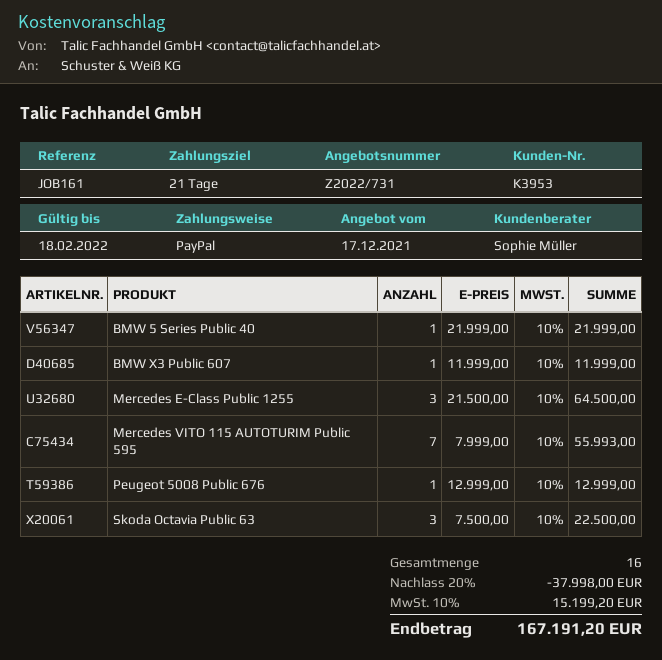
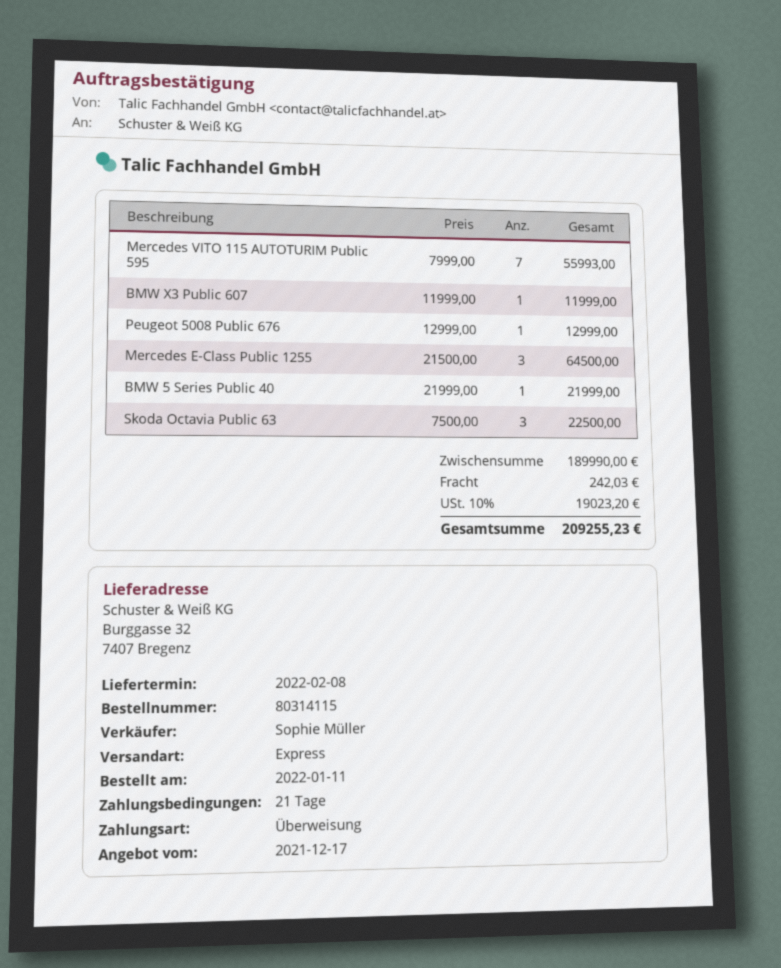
payment method: PayPal -> bank transfer
discount: 20% = 37998.00 -> none
shipping: none -> 242.03
tax: 10% = 15199.20 -> 10% = 19023.20
total: 167191.20 -> 209255.23

